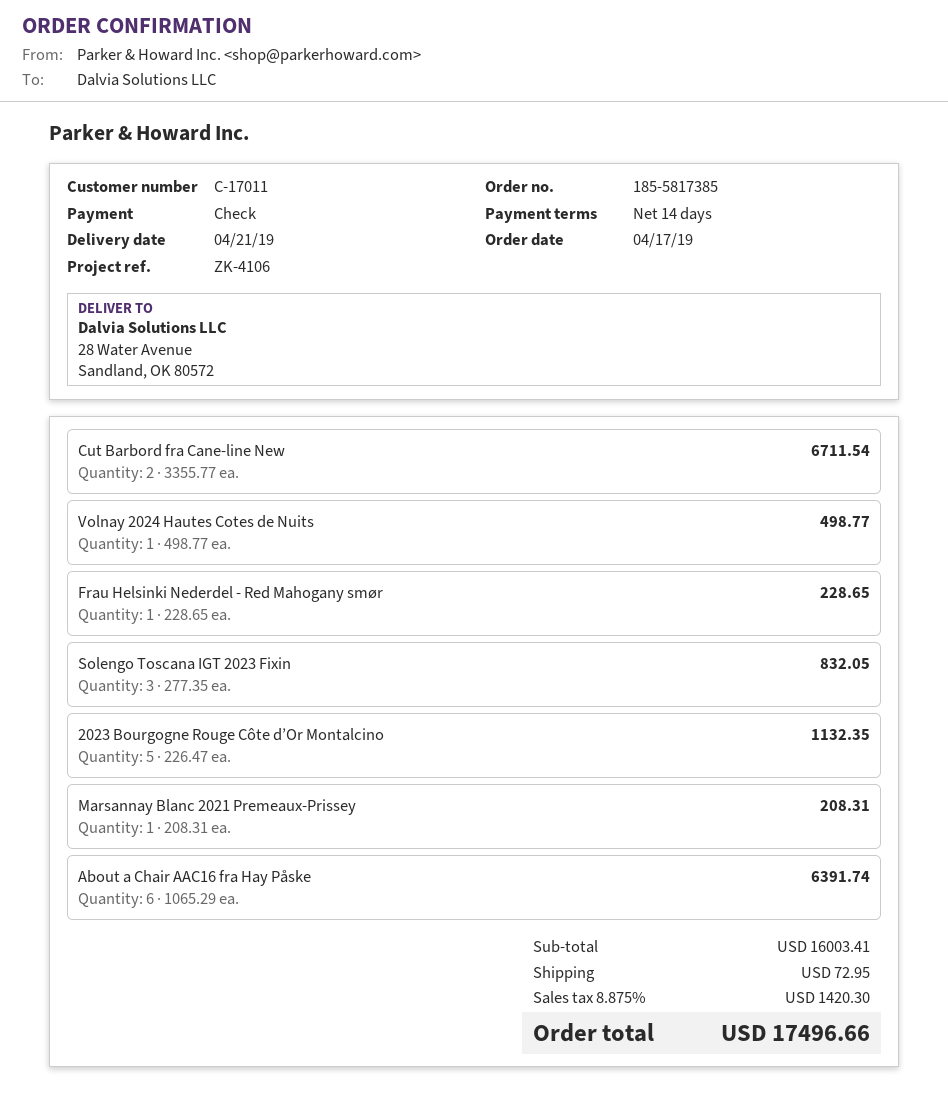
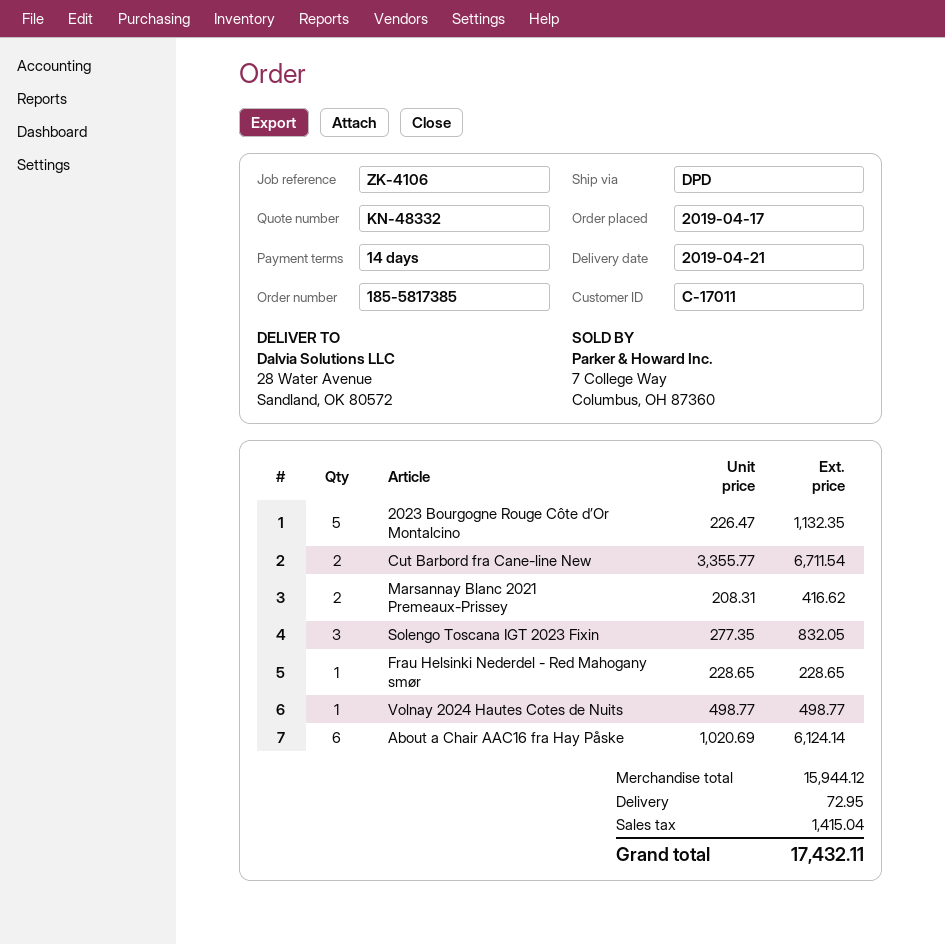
Marsannay Blanc 2021 Premeaux-Prissey: 1 x 208.31 = 208.31 -> 2 x 208.31 = 416.62
About a Chair AAC16 fra Hay Påske: 6 x 1065.29 = 6391.74 -> 6 x 1020.69 = 6124.14
subtotal: 16003.41 -> 15944.12
tax: 1420.30 -> 1415.04
total: 17496.66 -> 17432.11

